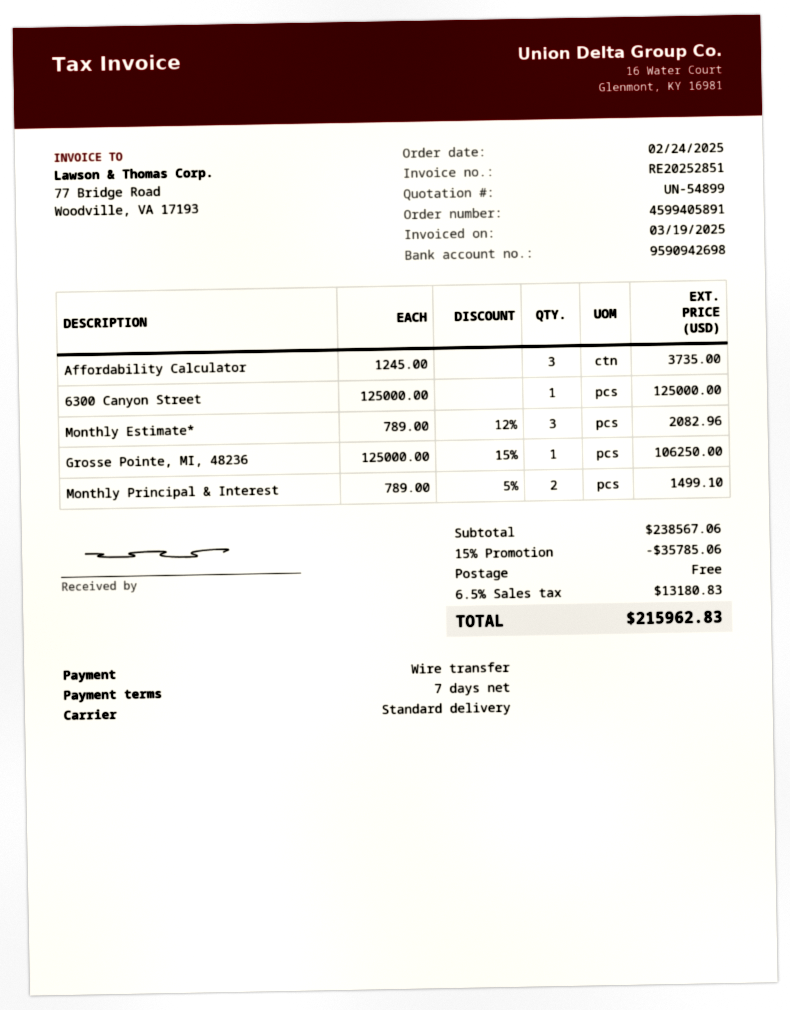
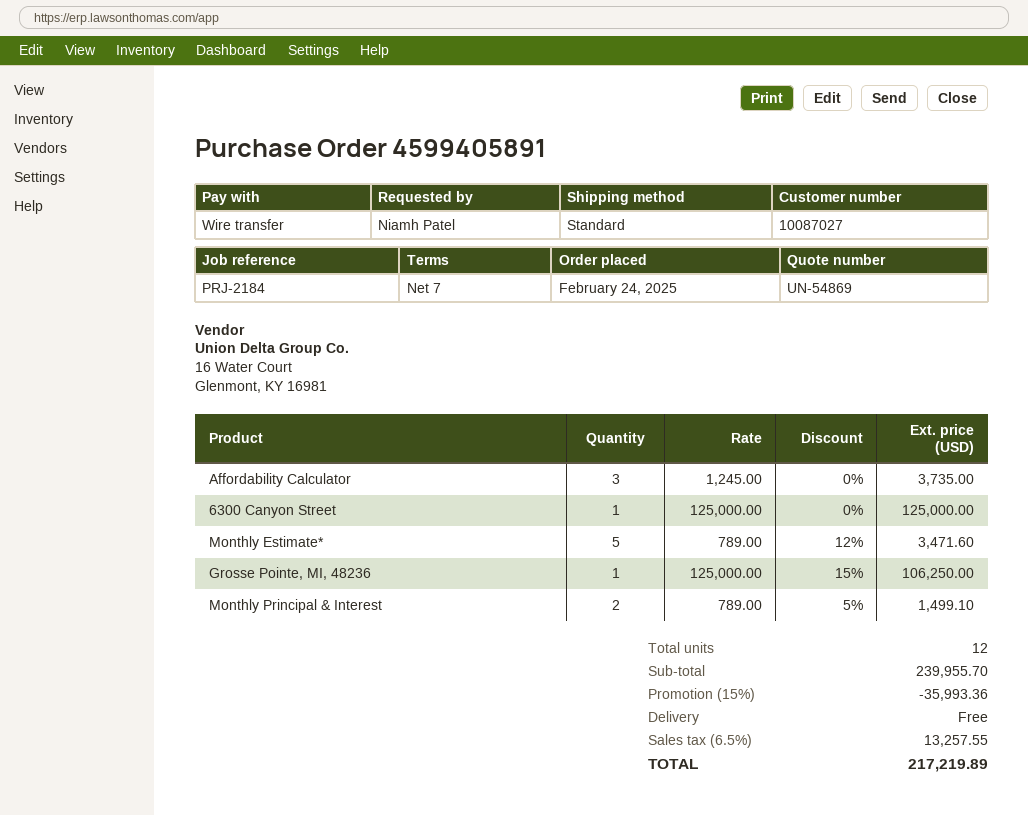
quote number: UN-54899 -> UN-54869
Monthly Estimate*: 3 x 789.00 - 12% = 2082.96 -> 5 x 789.00 - 12% = 3471.60
subtotal: 238567.06 -> 239955.70
discount: 15% = 35785.06 -> 15% = 35993.36
tax: 6.5% = 13180.83 -> 6.5% = 13257.55
total: 215962.83 -> 217219.89

